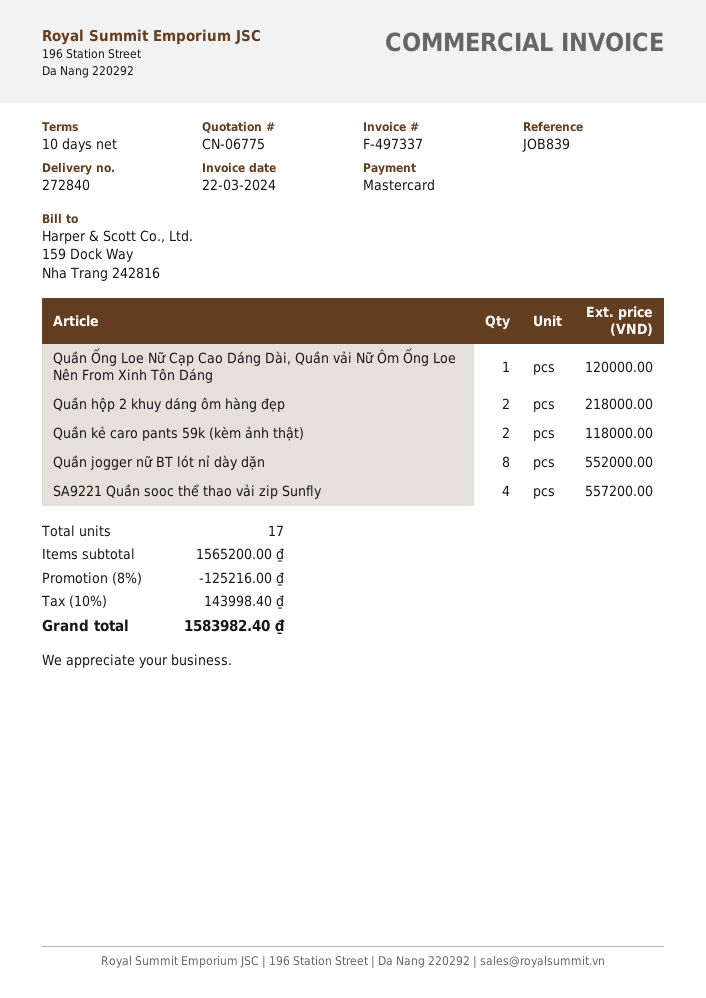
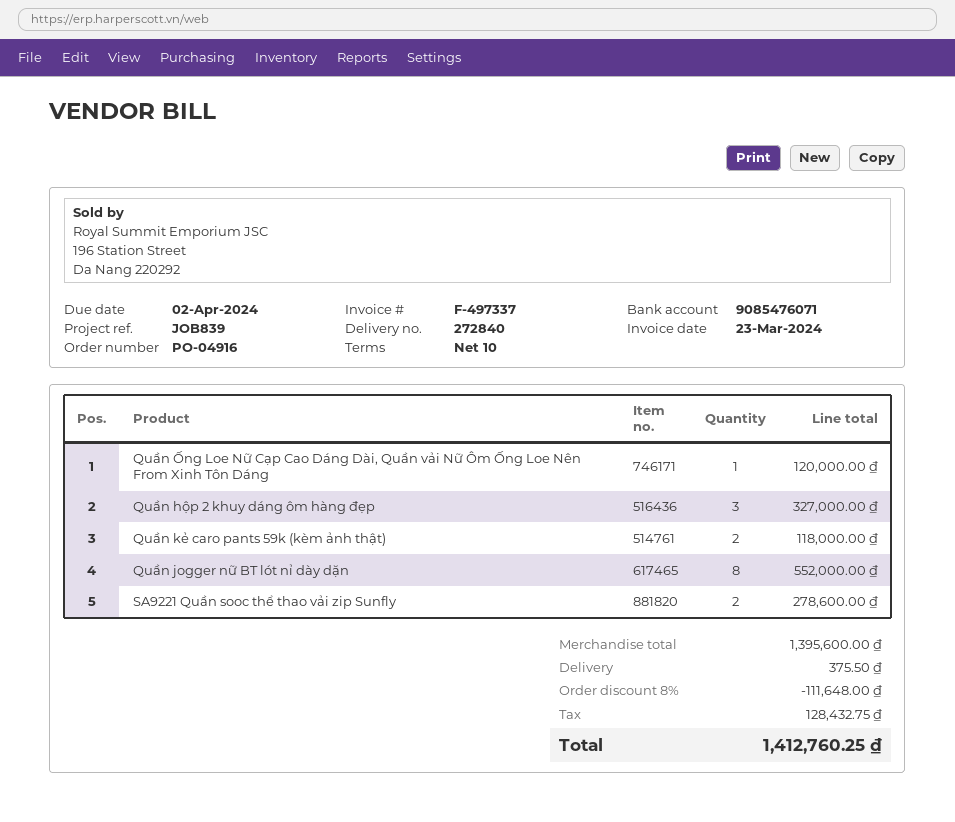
invoice date: 2024-03-22 -> 2024-03-23
Quần hộp 2 khuy dáng ôm hàng đẹp: 2 for 218000.00 -> 3 for 327000.00
SA9221 Quần sooc thể thao vải zip Sunfly: 4 for 557200.00 -> 2 for 278600.00
subtotal: 1565200.00 -> 1395600.00
discount: 8% = 125216.00 -> 8% = 111648.00
shipping: none -> 375.50
tax: 143998.40 -> 128432.75
total: 1583982.40 -> 1412760.25

